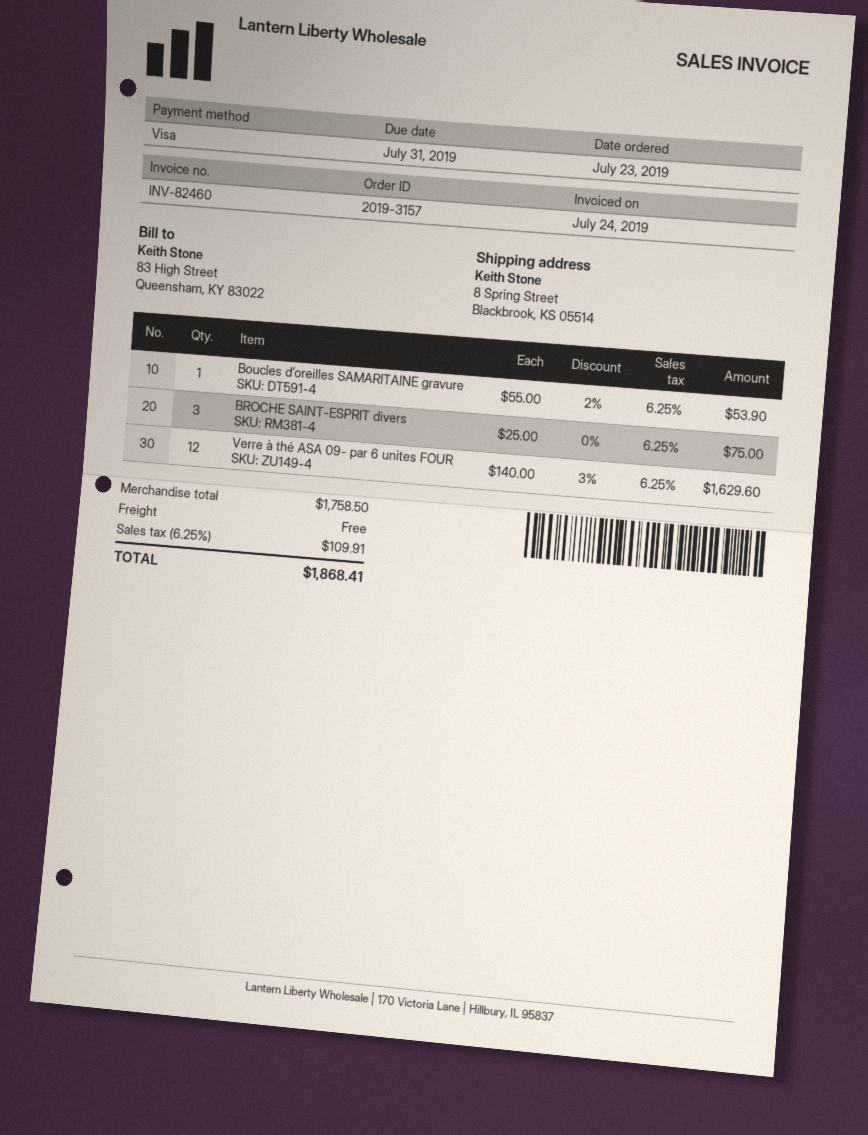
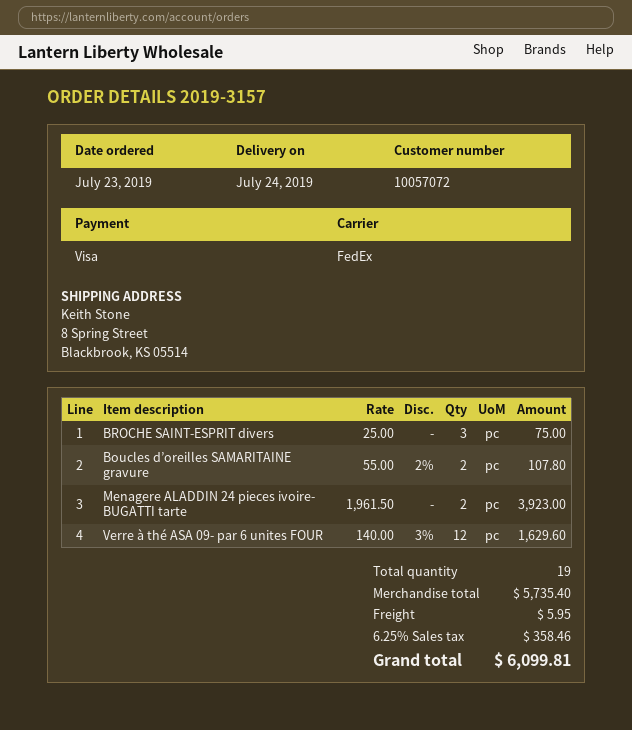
Boucles d’oreilles SAMARITAINE gravure: 1 x 55.00 - 2% = 53.90 -> 2 x 55.00 - 2% = 107.80
Menagere ALADDIN 24 pieces ivoire- BUGATTI tarte: none -> 2 x 1961.50 = 3923.00
subtotal: 1758.50 -> 5735.40
shipping: 0.00 -> 5.95
tax: 6.25% = 109.91 -> 6.25% = 358.46
total: 1868.41 -> 6099.81

